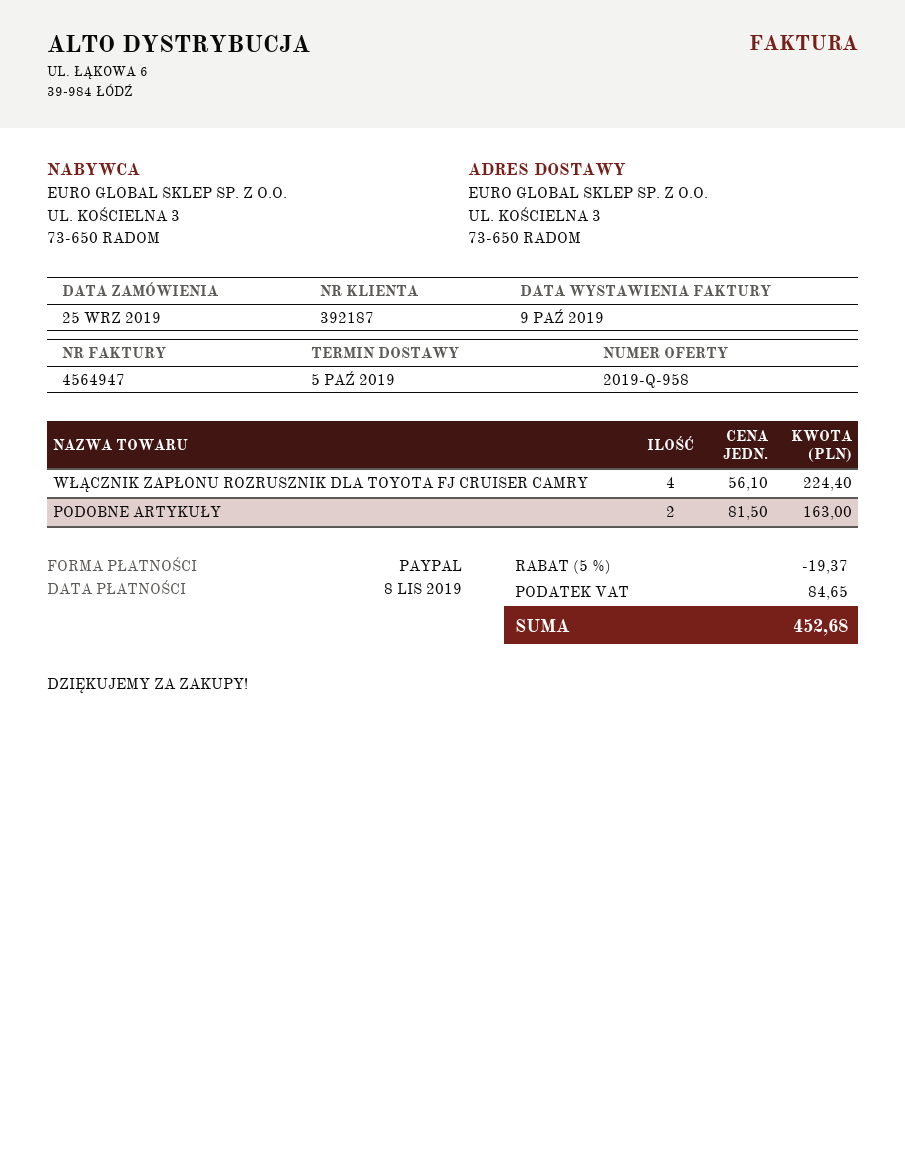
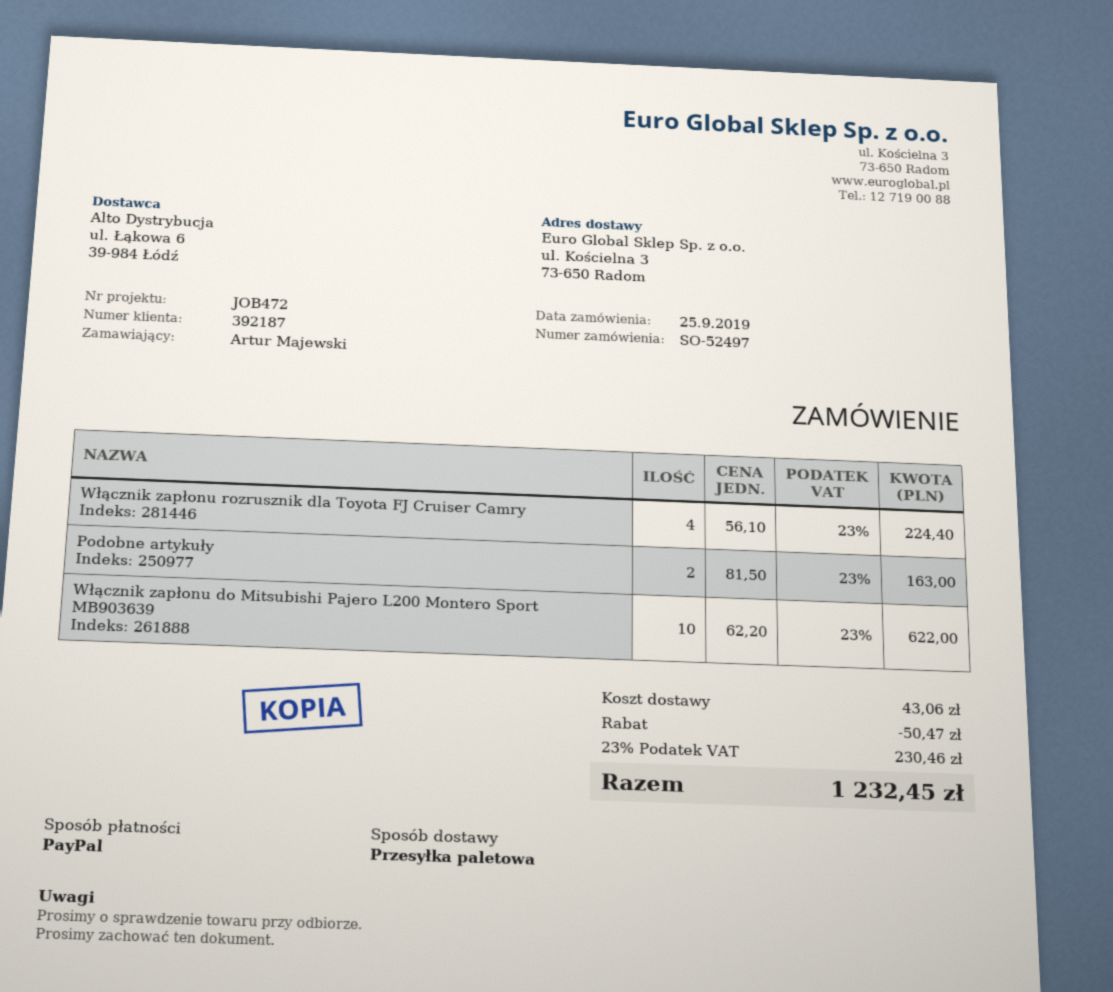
Włącznik zapłonu do Mitsubishi Pajero L200 Montero Sport MB903639: none -> 10 x 62.20 = 622.00
discount: 19.37 -> 50.47
shipping: none -> 43.06
tax: 84.65 -> 230.46
total: 452.68 -> 1232.45

